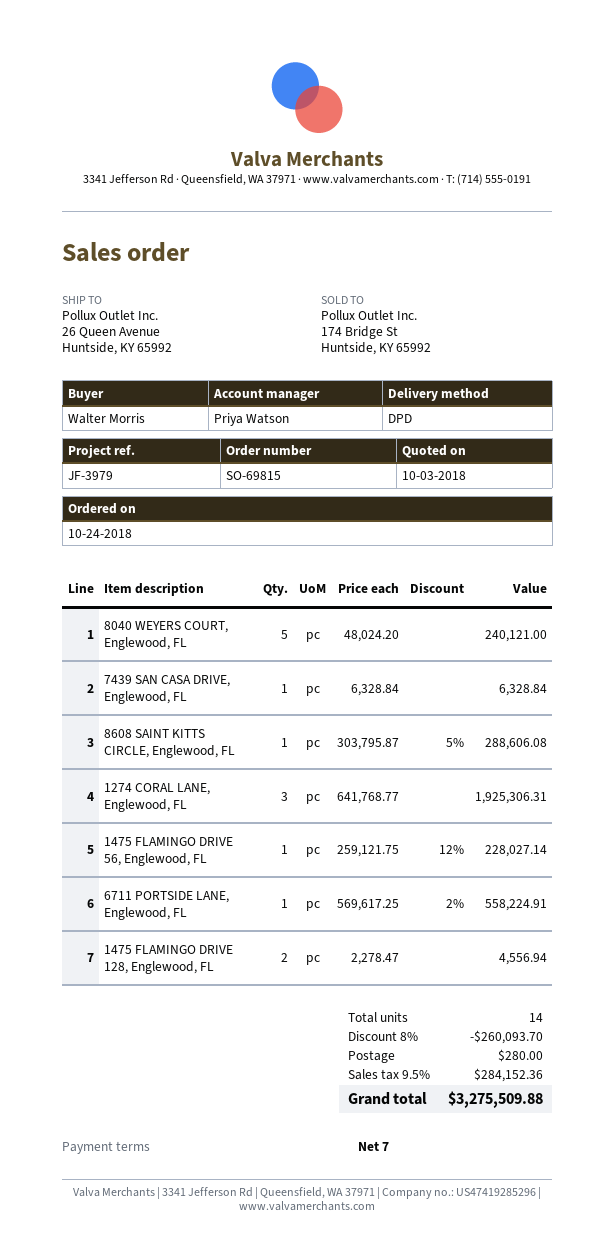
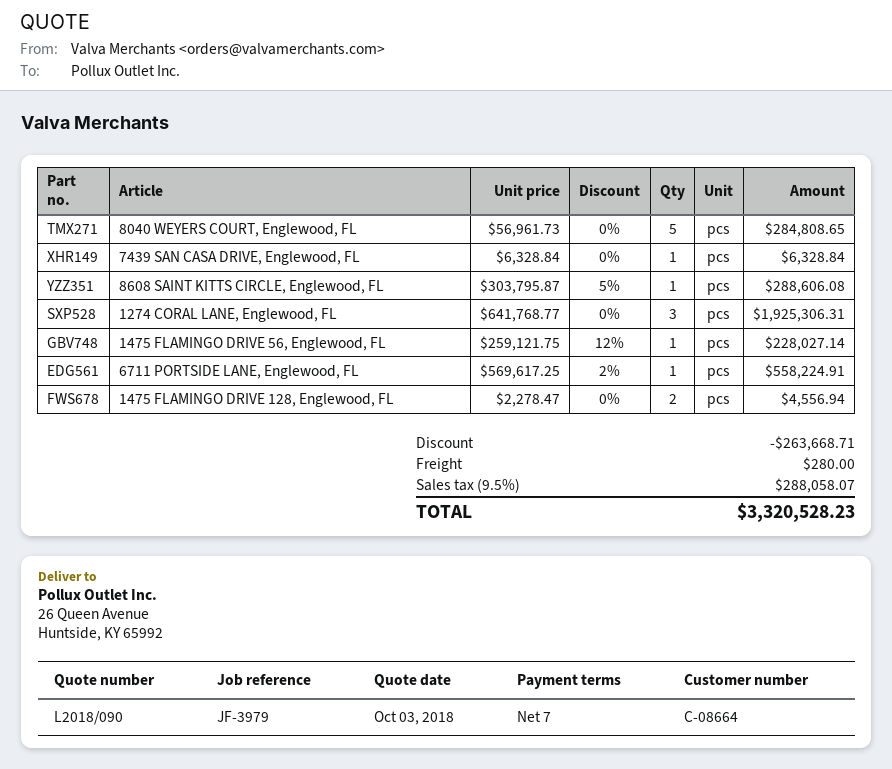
8040 WEYERS COURT, Englewood, FL: 5 x 48024.20 = 240121.00 -> 5 x 56961.73 = 284808.65
discount: 260093.70 -> 263668.71
tax: 9.5% = 284152.36 -> 9.5% = 288058.07
total: 3275509.88 -> 3320528.23

